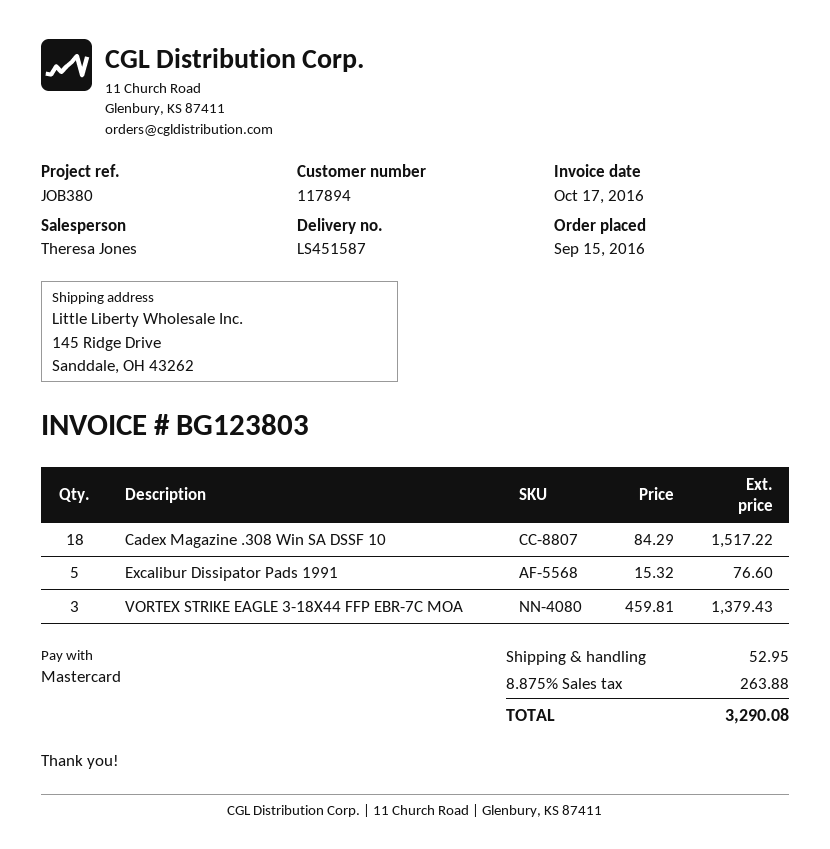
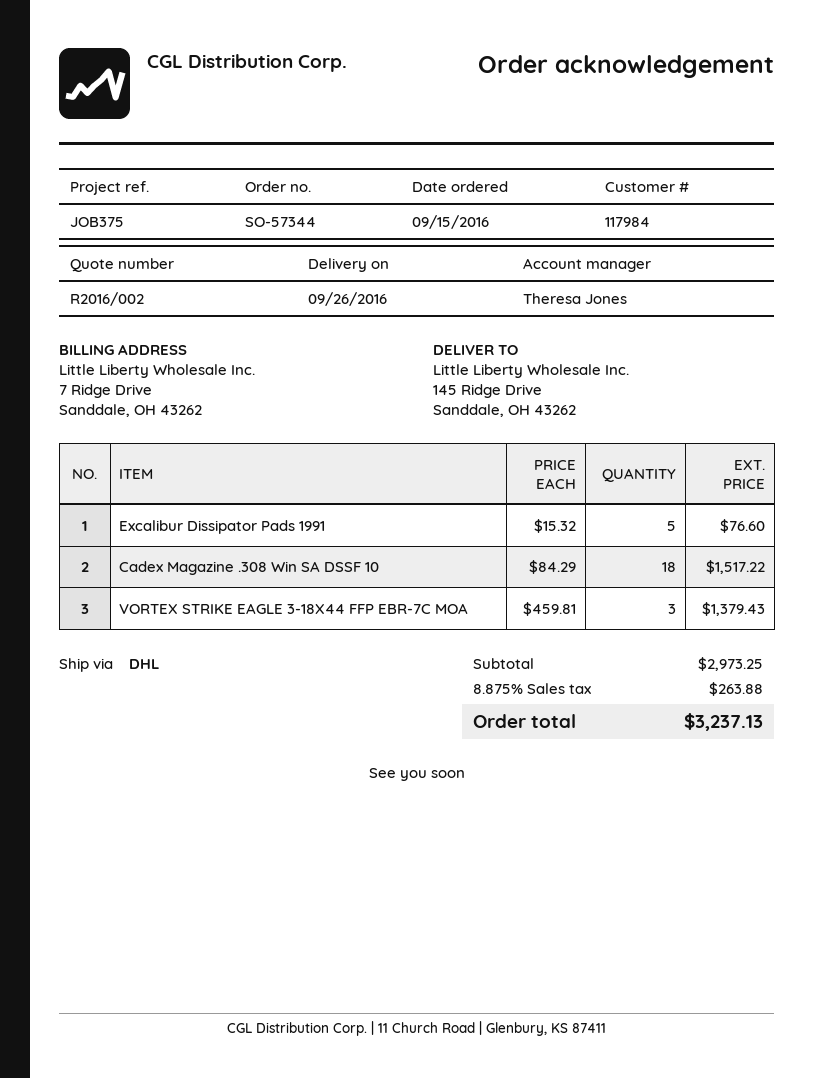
customer number: 117894 -> 117984
reference: JOB380 -> JOB375
shipping: 52.95 -> none
total: 3290.08 -> 3237.13

